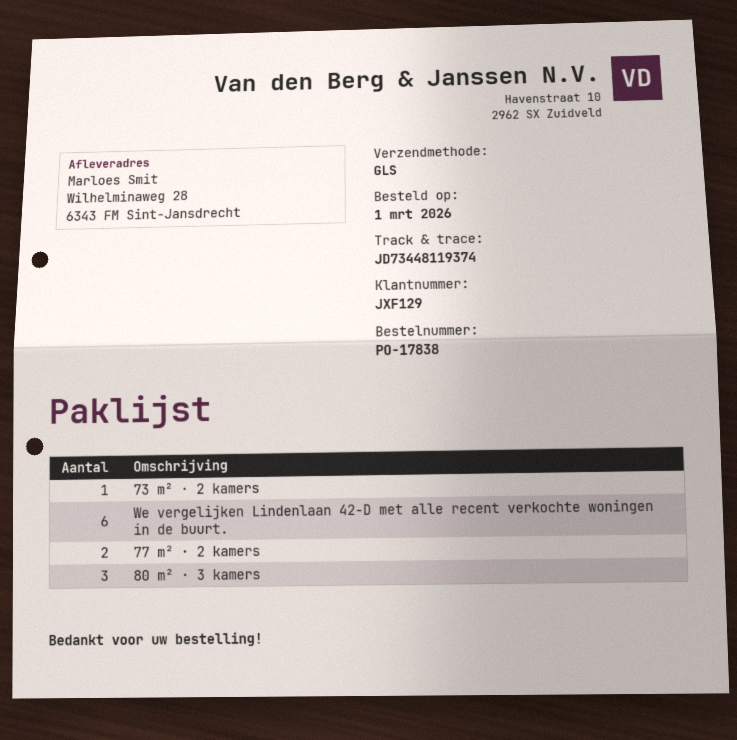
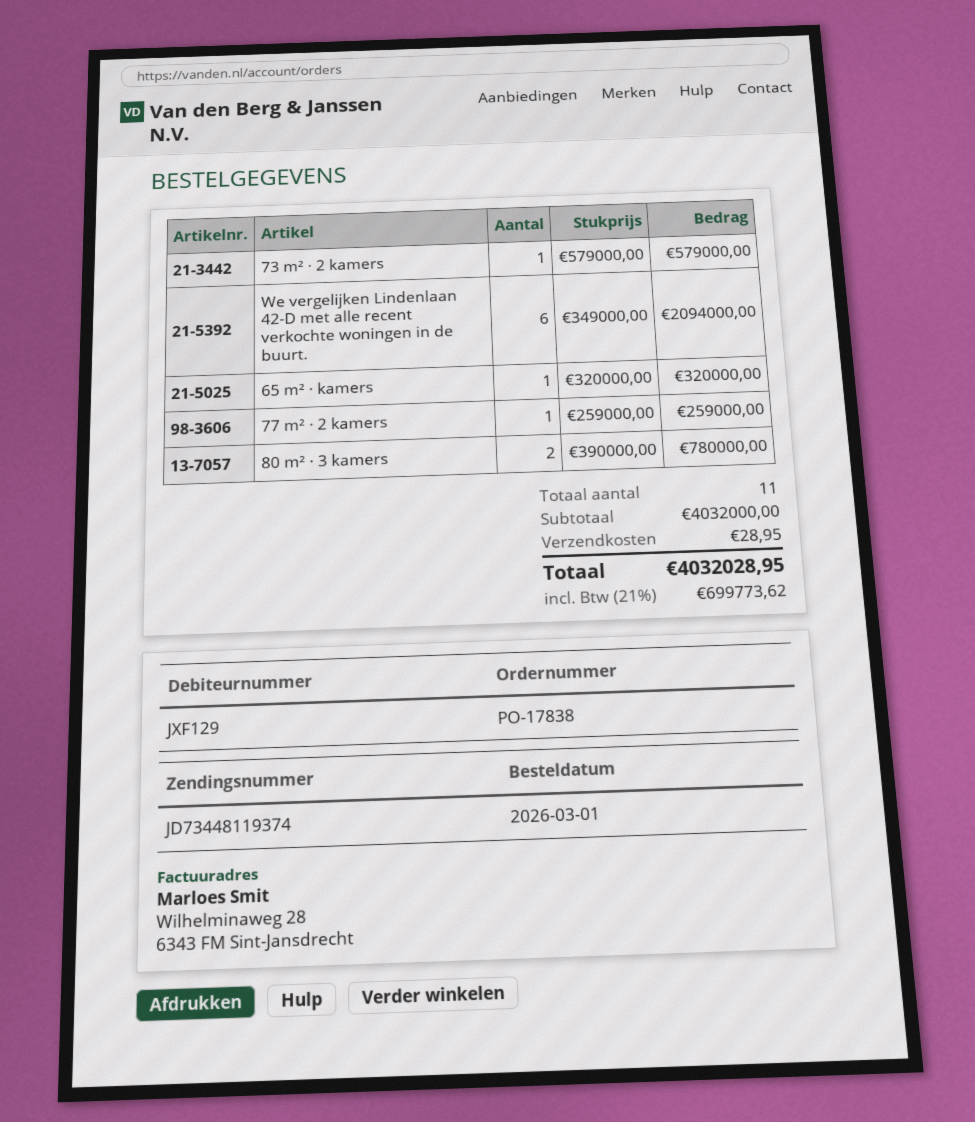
77 m² · 2 kamers: 2 -> 1
80 m² · 3 kamers: 3 -> 2
65 m² · kamers: none -> 1

